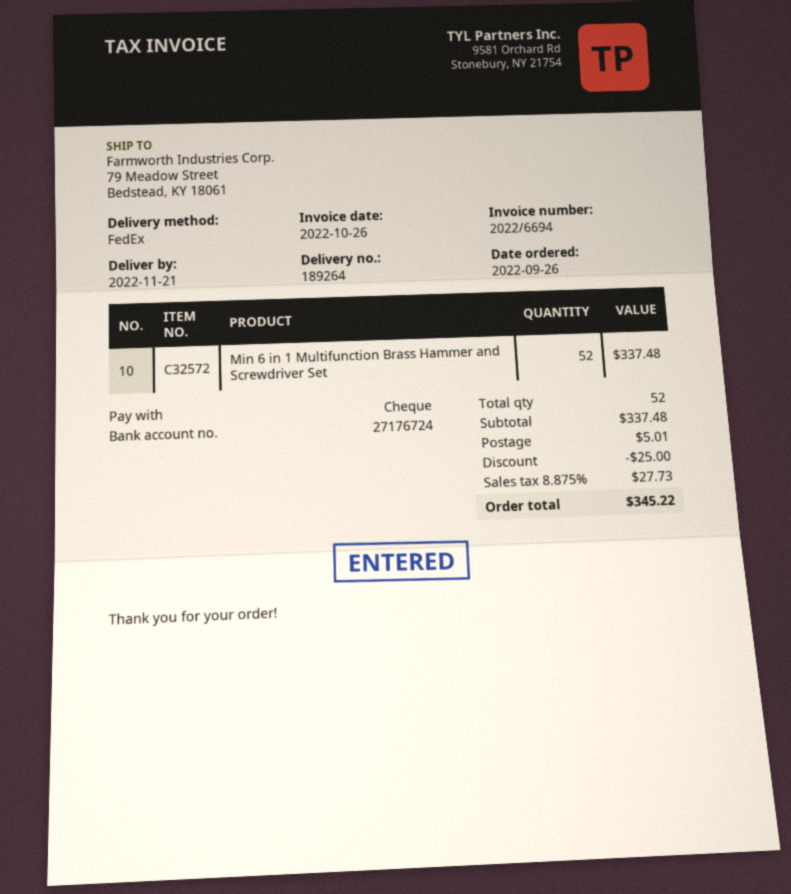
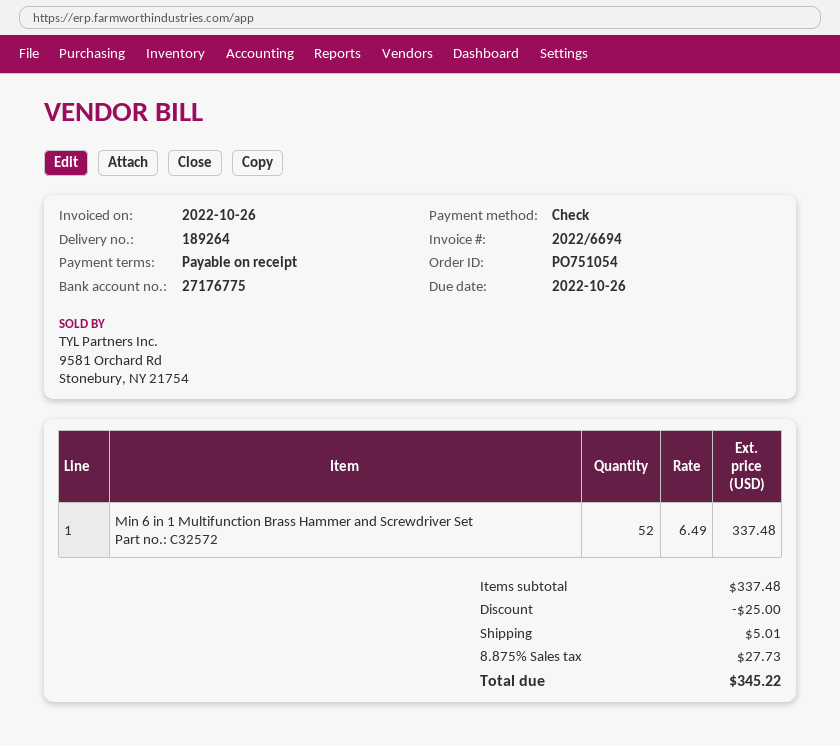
bank account: 27176724 -> 27176775

